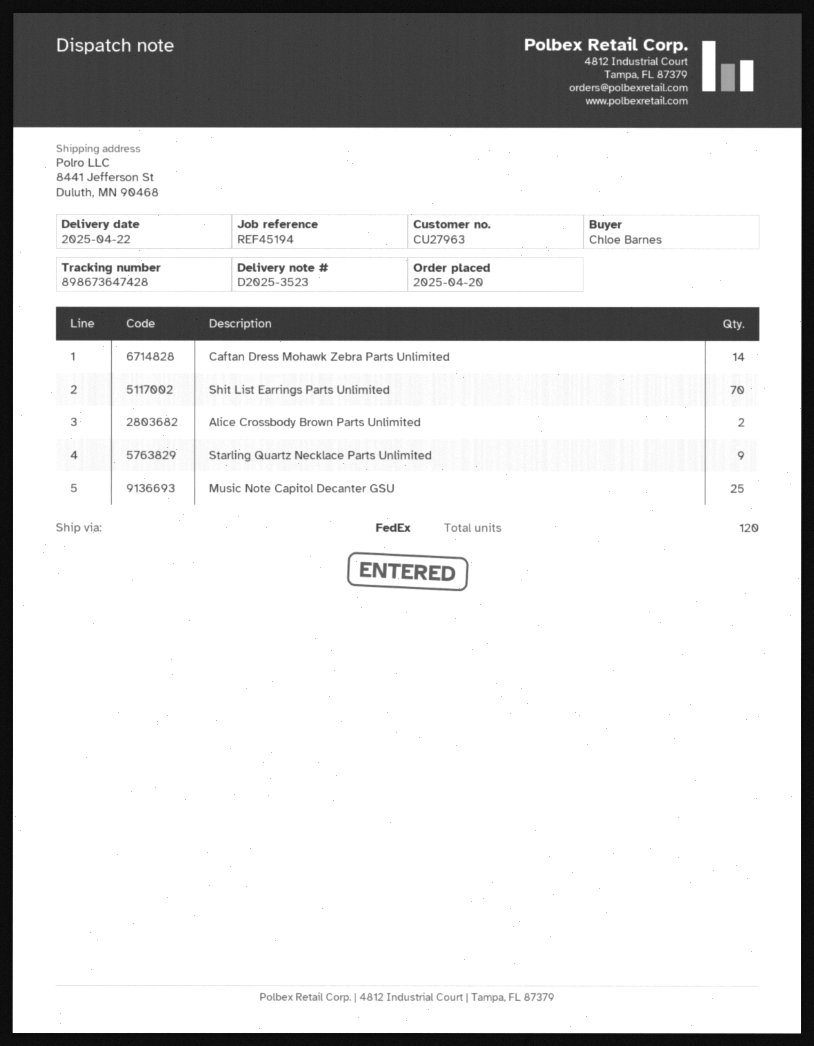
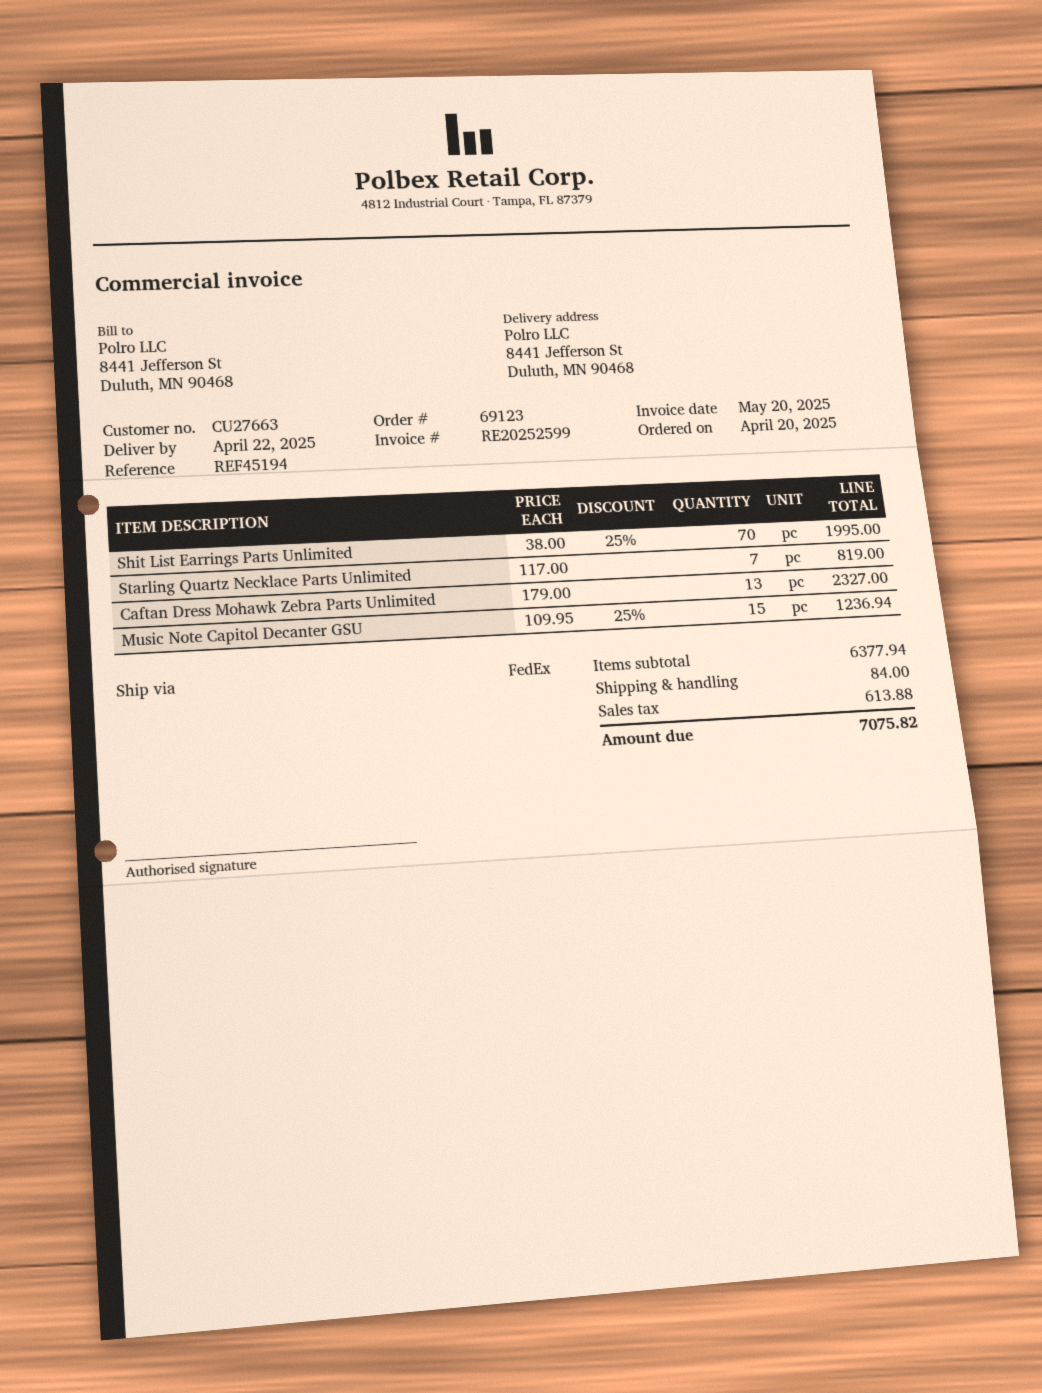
customer number: CU27963 -> CU27663
Caftan Dress Mohawk Zebra Parts Unlimited: 14 -> 13
Alice Crossbody Brown Parts Unlimited: 2 -> none
Starling Quartz Necklace Parts Unlimited: 9 -> 7
Music Note Capitol Decanter GSU: 25 -> 15

